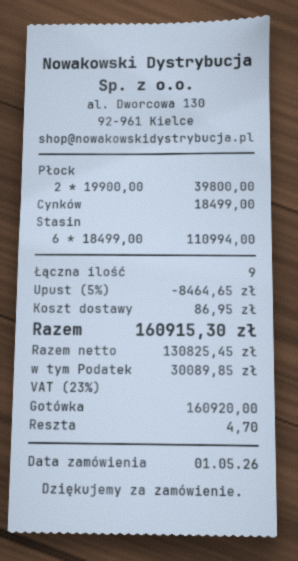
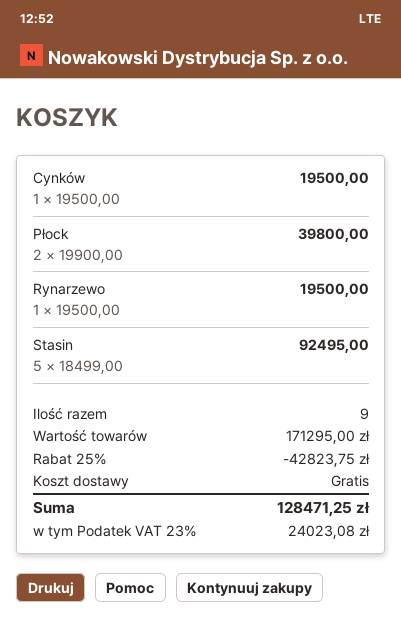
Cynków: 1 x 18499.00 = 18499.00 -> 1 x 19500.00 = 19500.00
Stasin: 6 x 18499.00 = 110994.00 -> 5 x 18499.00 = 92495.00
Rynarzewo: none -> 1 x 19500.00 = 19500.00
discount: 5% = 8464.65 -> 25% = 42823.75
shipping: 86.95 -> 0.00
tax: 23% = 30089.85 -> 23% = 24023.08
total: 160915.30 -> 128471.25

